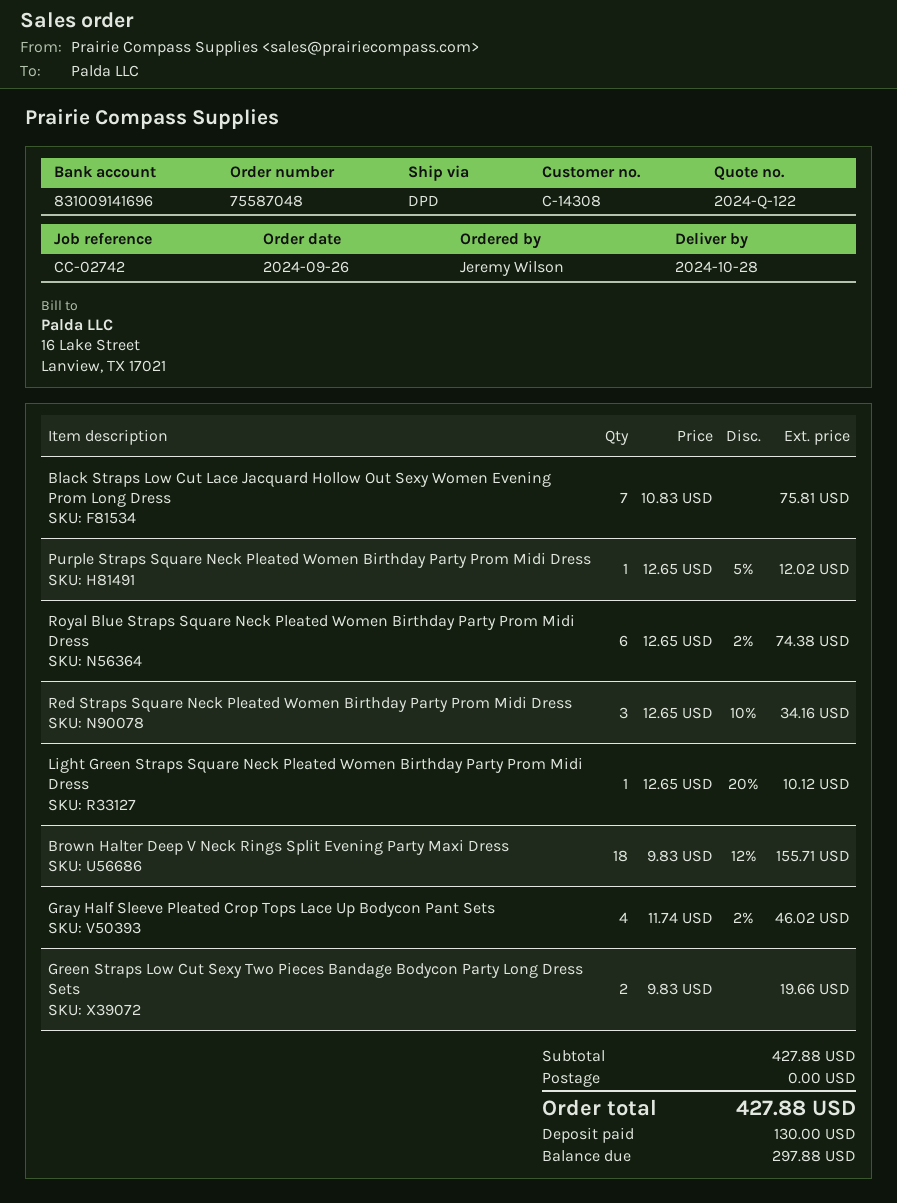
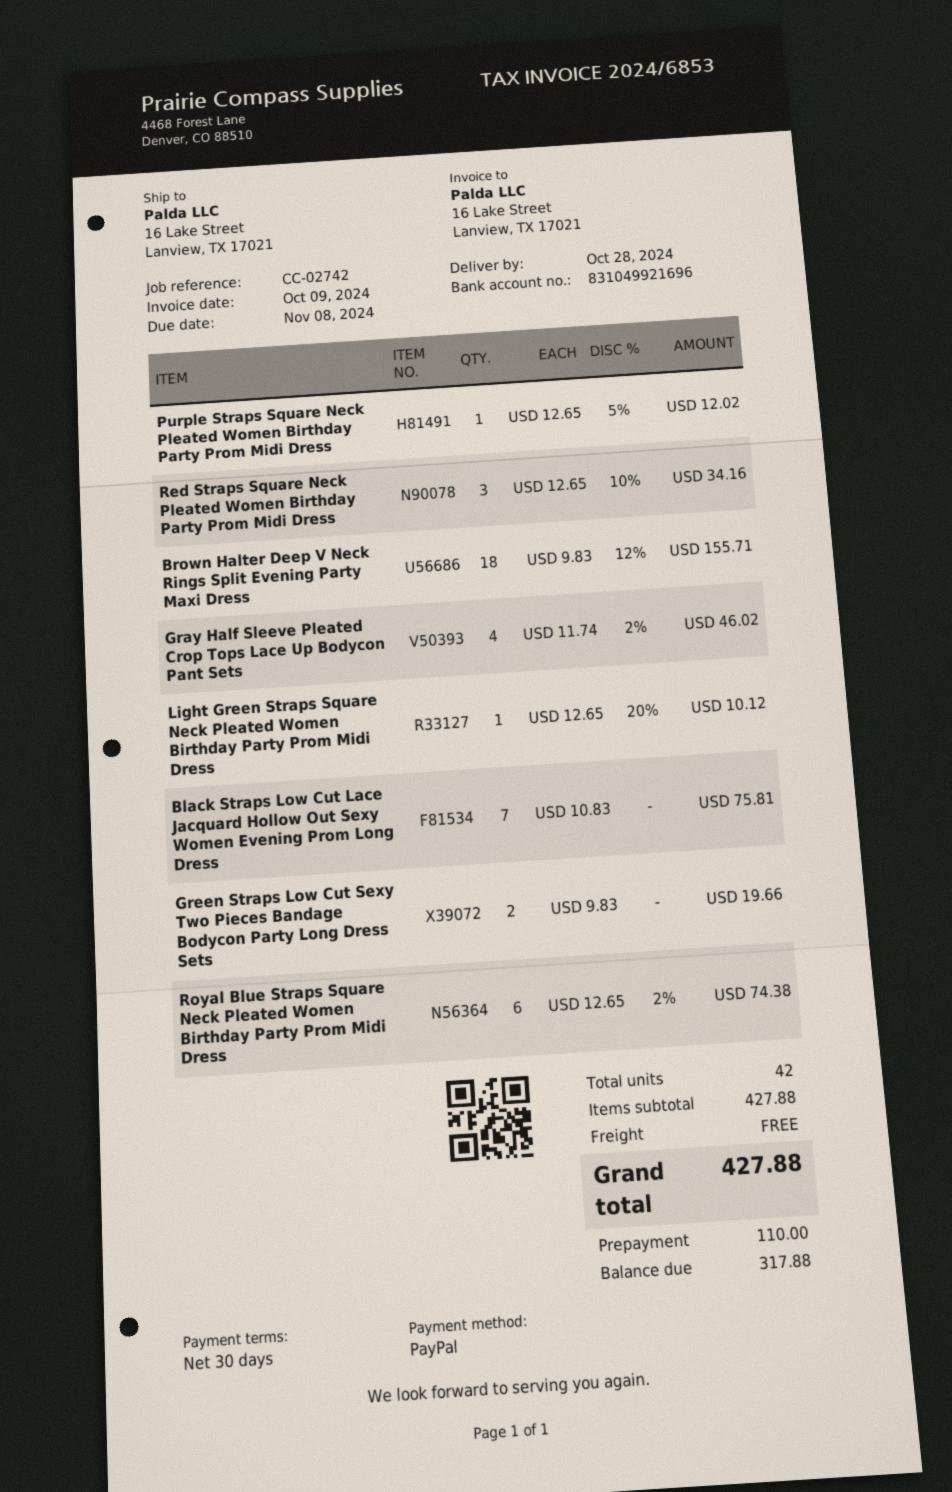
bank account: 831009141696 -> 831049921696
deposit: 130.00 -> 110.00
balance: 297.88 -> 317.88

